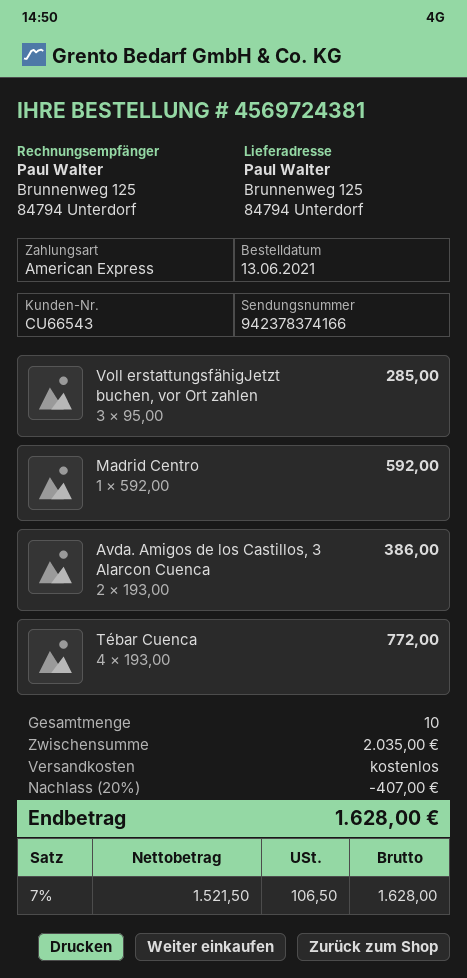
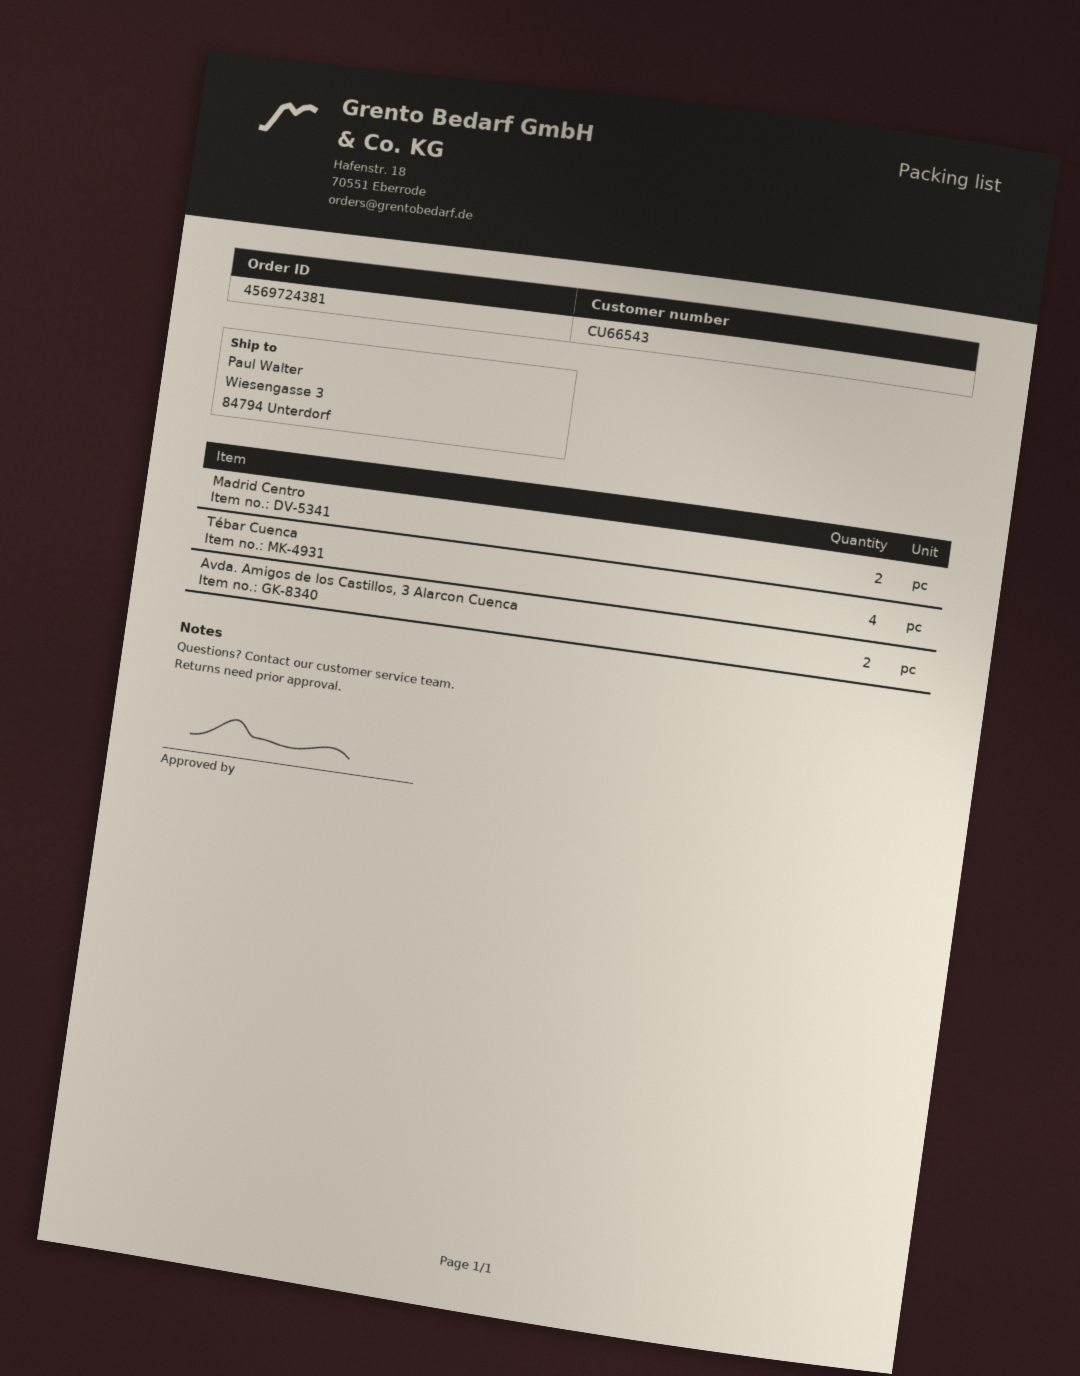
ship to: Brunnenweg 125, 84794 Unterdorf -> Wiesengasse 3, 84794 Unterdorf
Voll erstattungsfähigJetzt buchen, vor Ort zahlen: 3 -> none
Madrid Centro: 1 -> 2

